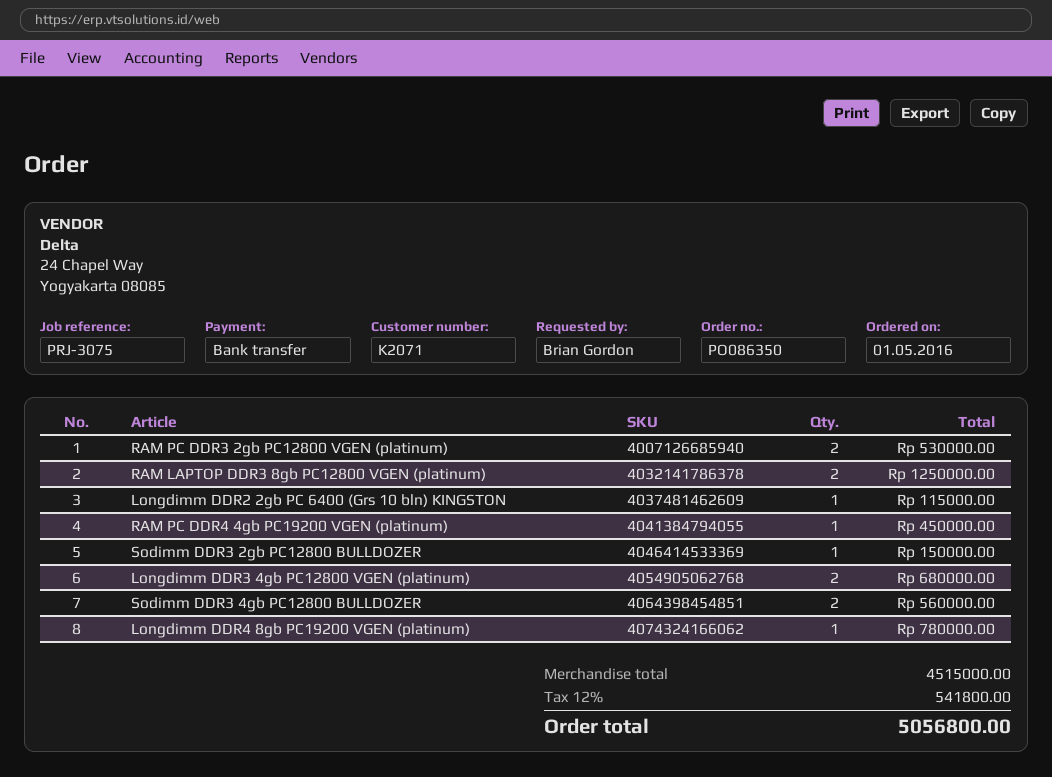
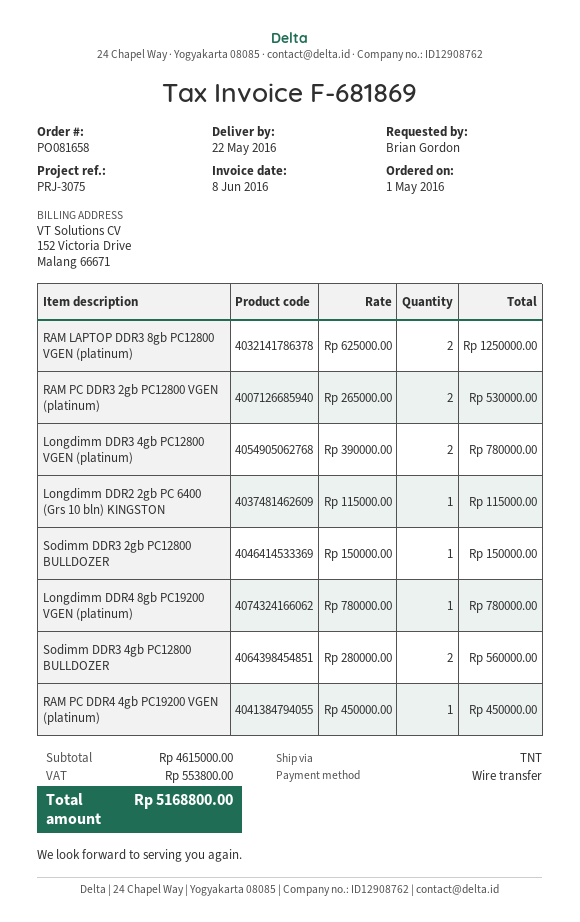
order number: PO086350 -> PO081658
Longdimm DDR3 4gb PC12800 VGEN (platinum): 2 for 680000.00 -> 2 for 780000.00
subtotal: 4515000.00 -> 4615000.00
tax: 541800.00 -> 553800.00
total: 5056800.00 -> 5168800.00

